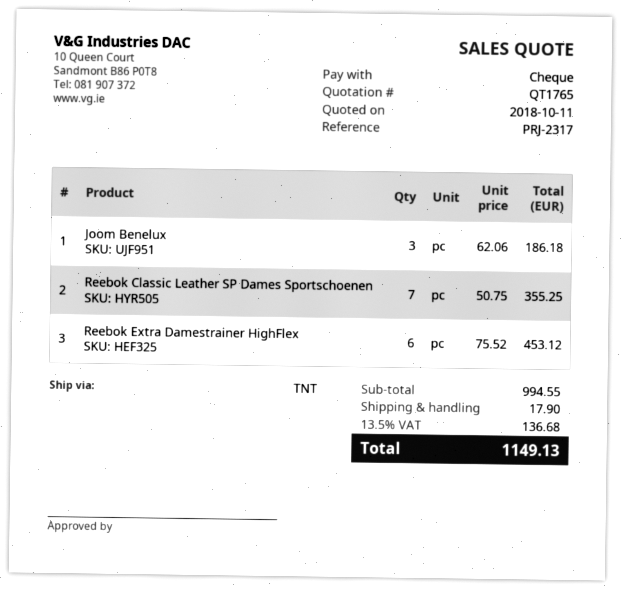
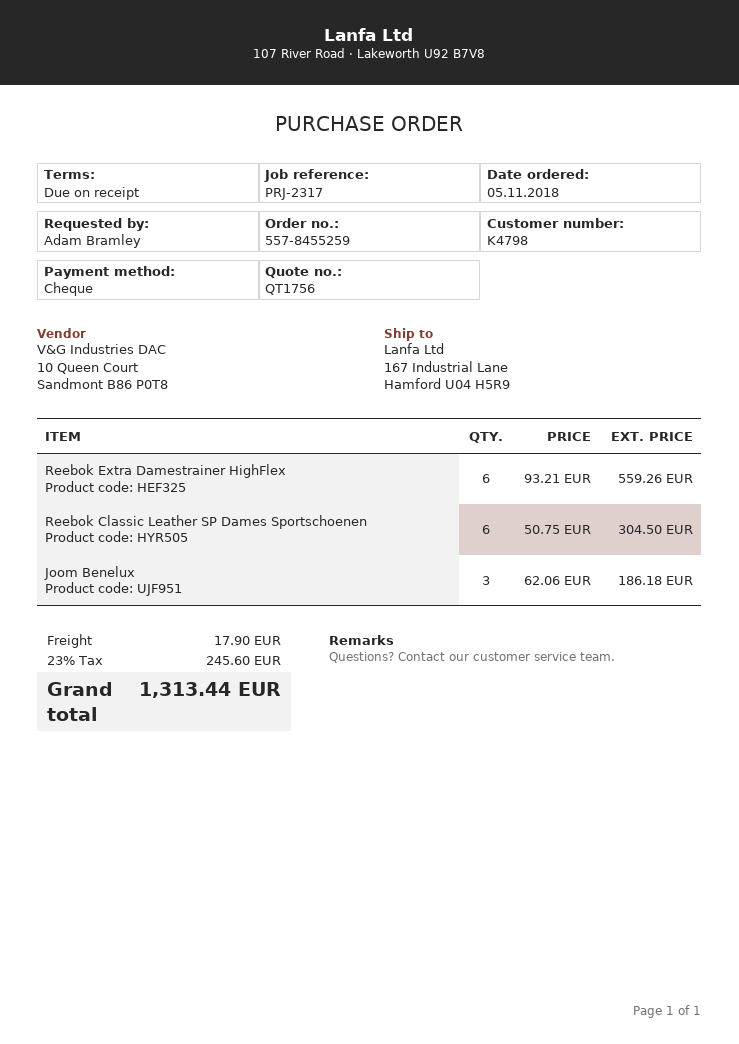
quote number: QT1765 -> QT1756
Reebok Classic Leather SP Dames Sportschoenen: 7 x 50.75 = 355.25 -> 6 x 50.75 = 304.50
Reebok Extra Damestrainer HighFlex: 6 x 75.52 = 453.12 -> 6 x 93.21 = 559.26
tax: 13.5% = 136.68 -> 23% = 245.60
total: 1149.13 -> 1313.44

